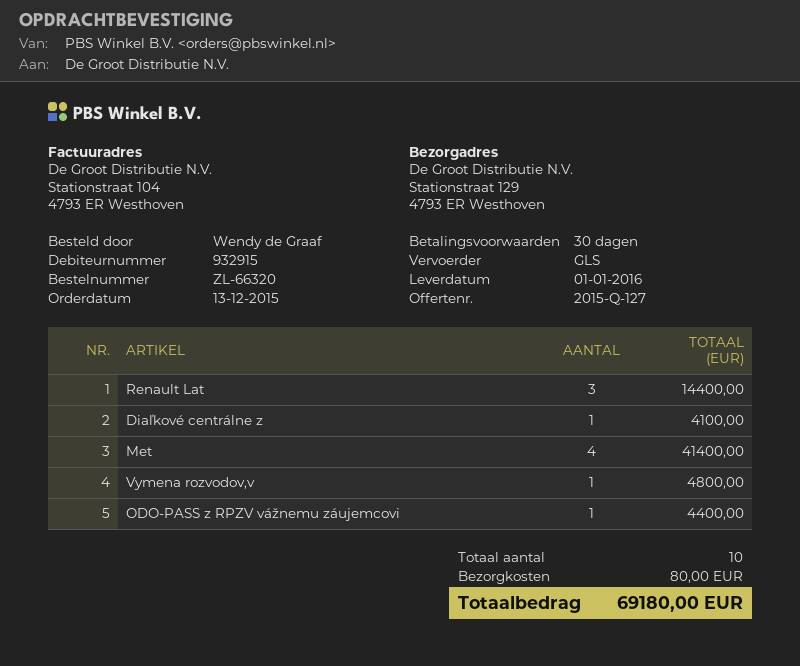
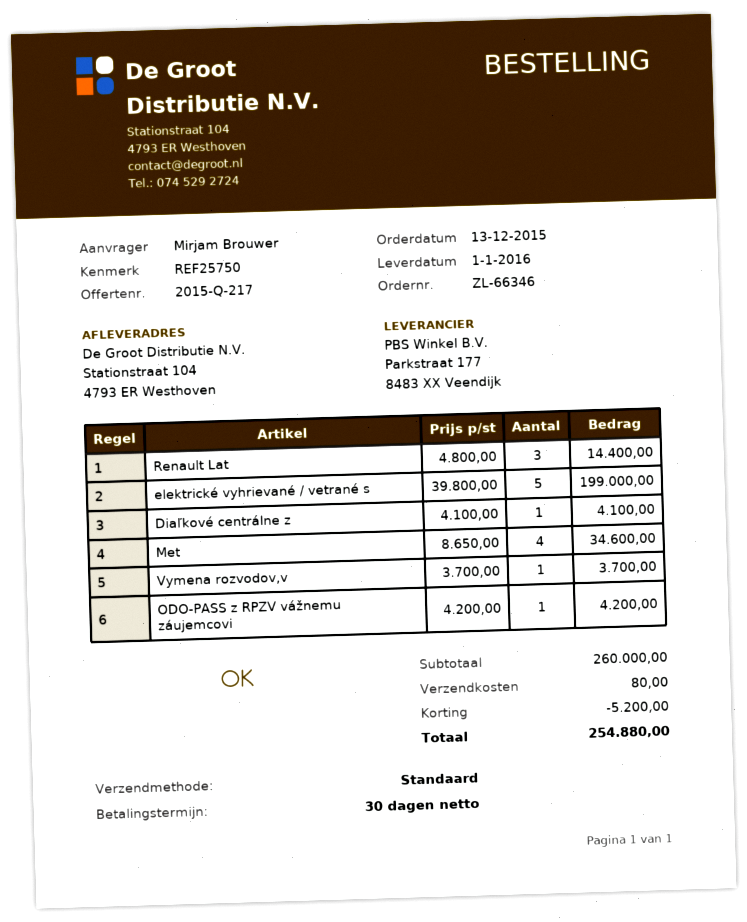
quote number: 2015-Q-127 -> 2015-Q-217
order number: ZL-66320 -> ZL-66346
ordered by: Wendy de Graaf -> Mirjam Brouwer
shipping method: GLS -> standard
ship to: Stationstraat 129, 4793 ER Westhoven -> Stationstraat 104, 4793 ER Westhoven
Met: 4 for 41400.00 -> 4 for 34600.00
Vymena rozvodov,v: 1 for 4800.00 -> 1 for 3700.00
ODO-PASS z RPZV vážnemu záujemcovi: 1 for 4400.00 -> 1 for 4200.00
elektrické vyhrievané / vetrané s: none -> 5 for 199000.00
discount: none -> 5200.00
total: 69180.00 -> 254880.00

